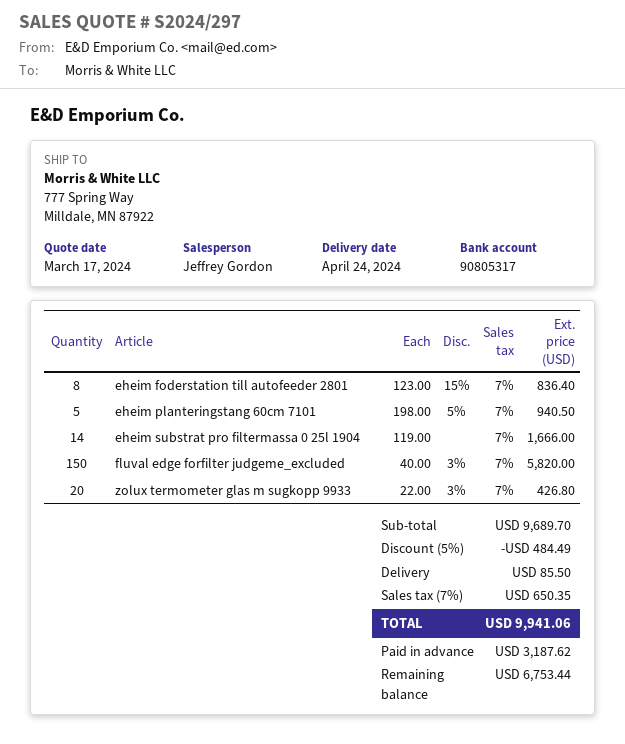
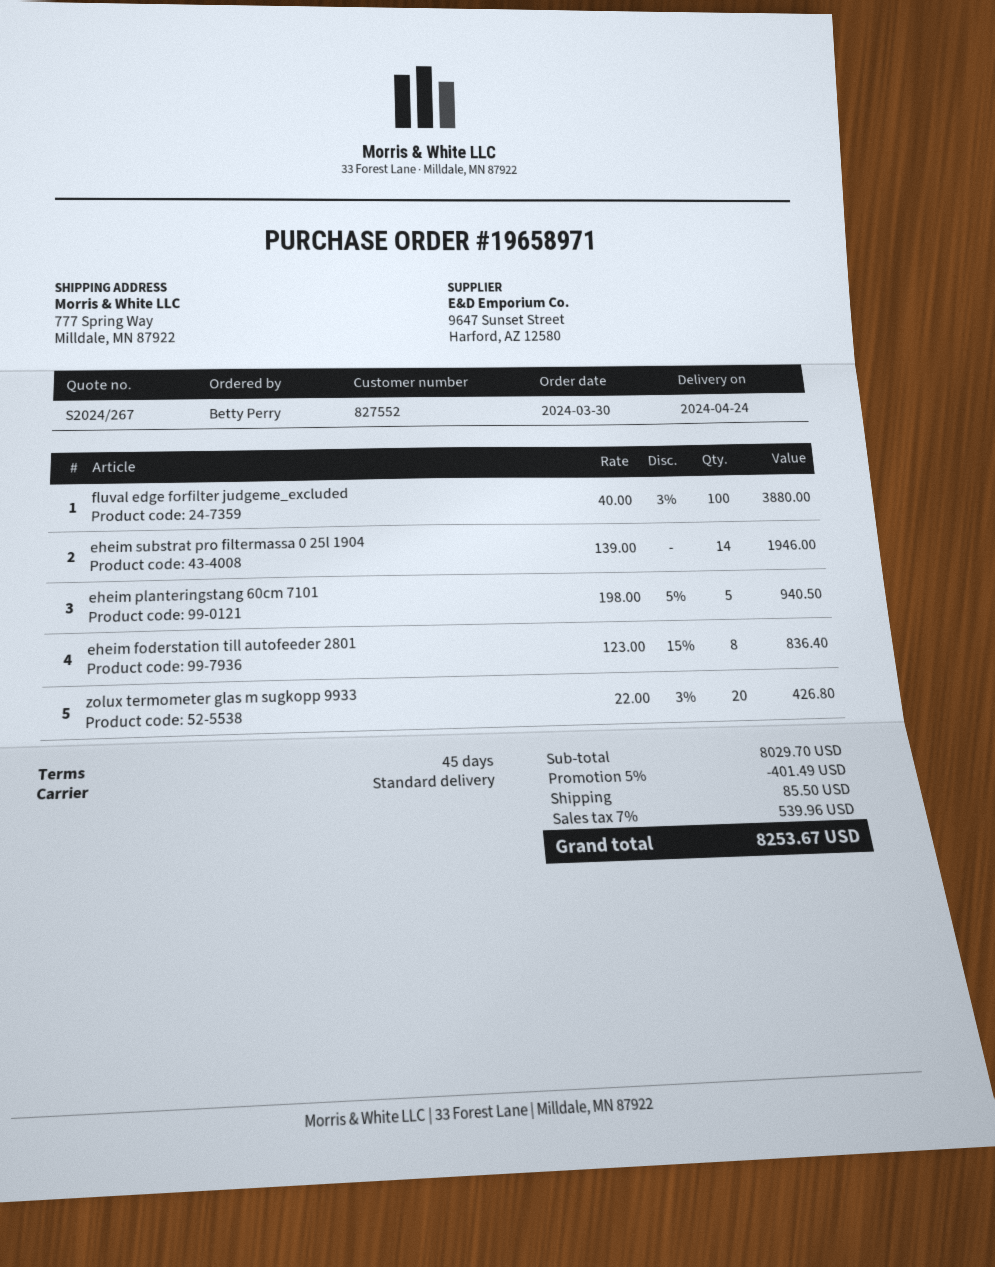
quote number: S2024/297 -> S2024/267
eheim substrat pro filtermassa 0 25l 1904: 14 x 119.00 = 1666.00 -> 14 x 139.00 = 1946.00
fluval edge forfilter judgeme_excluded: 150 x 40.00 - 3% = 5820.00 -> 100 x 40.00 - 3% = 3880.00
subtotal: 9689.70 -> 8029.70
discount: 5% = 484.49 -> 5% = 401.49
tax: 7% = 650.35 -> 7% = 539.96
total: 9941.06 -> 8253.67

